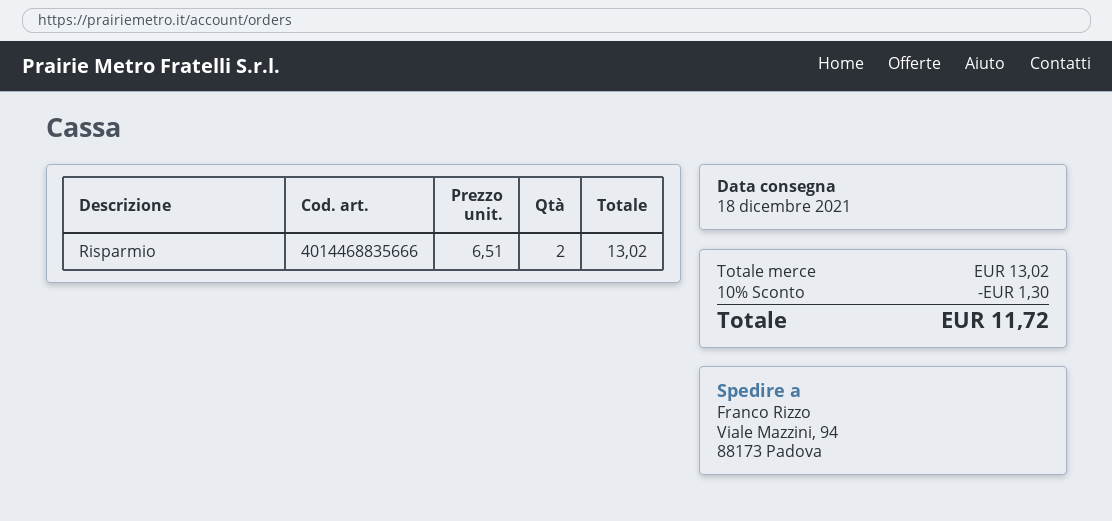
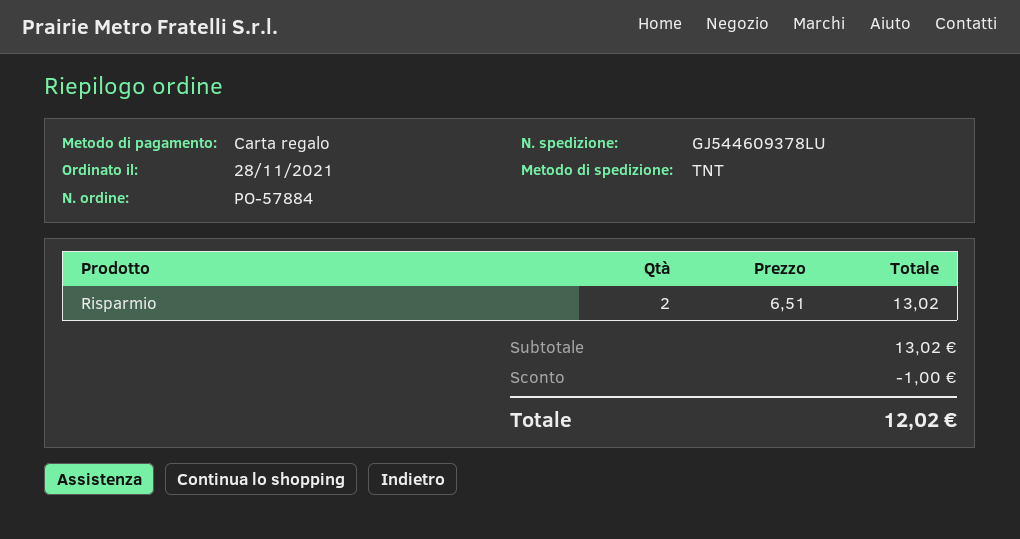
discount: 1.30 -> 1.00
total: 11.72 -> 12.02

